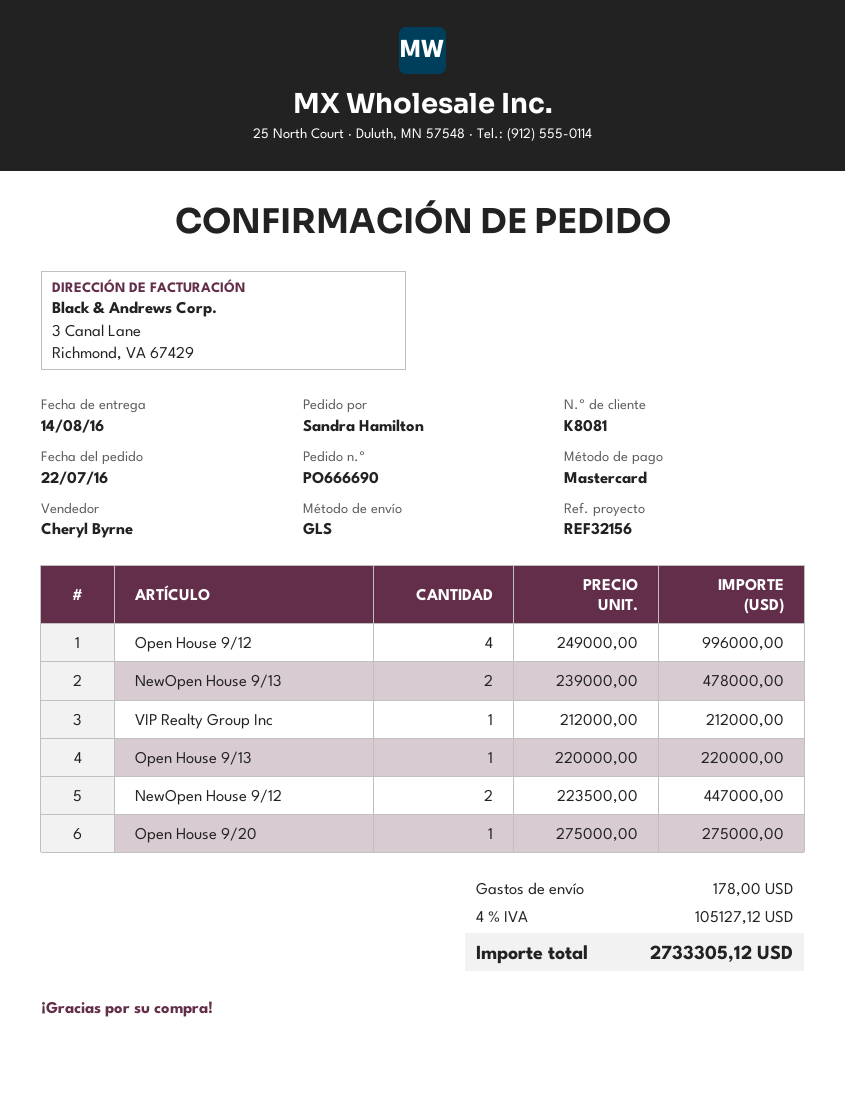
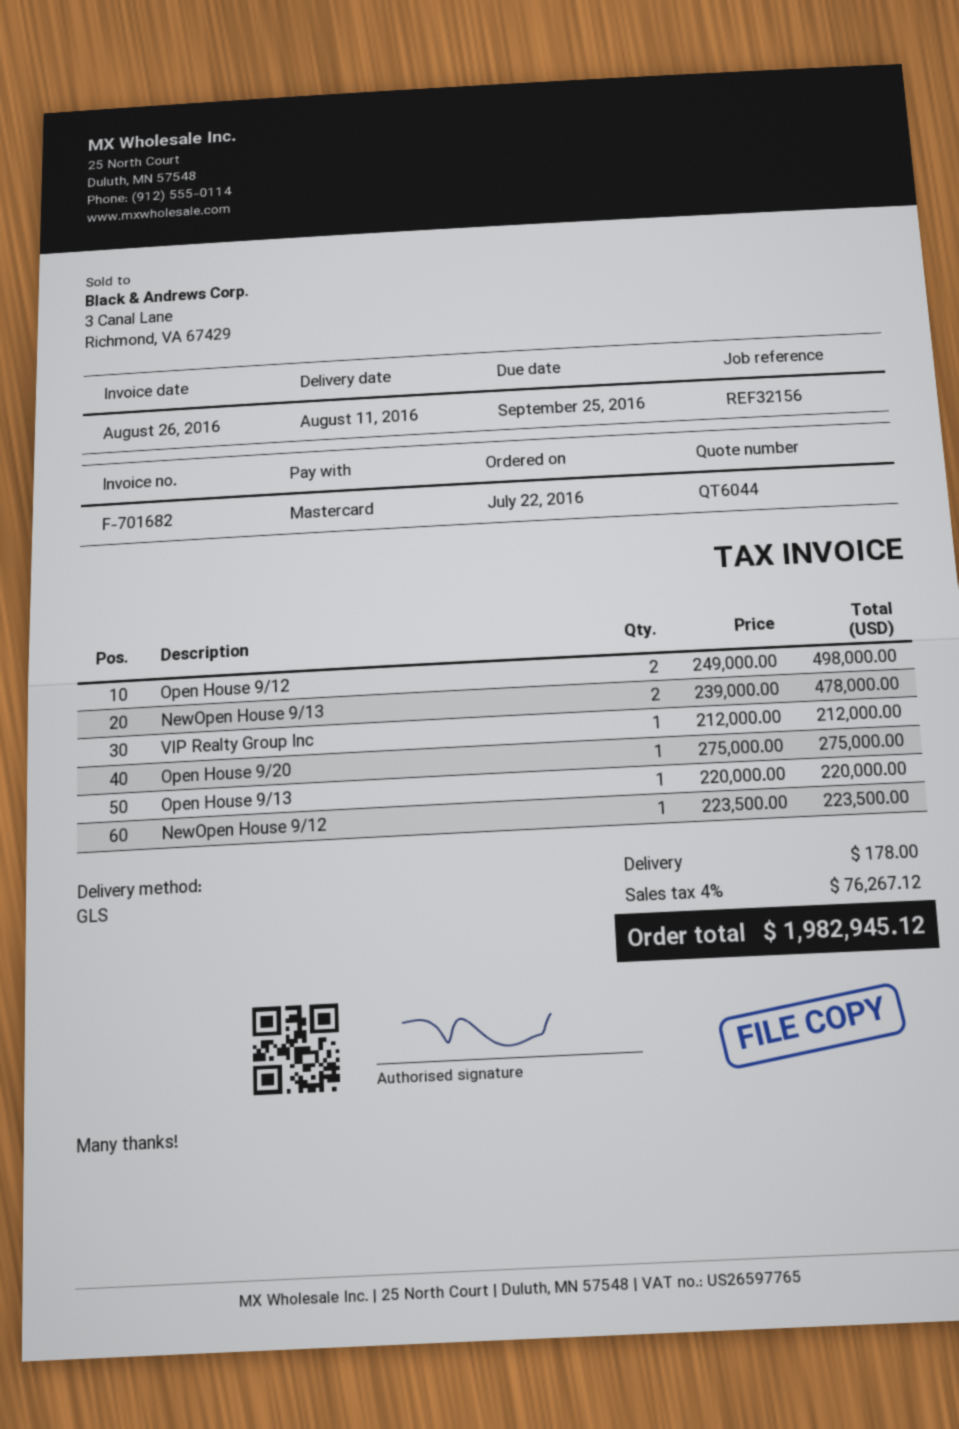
delivery date: 2016-08-14 -> 2016-08-11
Open House 9/12: 4 x 249000.00 = 996000.00 -> 2 x 249000.00 = 498000.00
NewOpen House 9/12: 2 x 223500.00 = 447000.00 -> 1 x 223500.00 = 223500.00
tax: 4% = 105127.12 -> 4% = 76267.12
total: 2733305.12 -> 1982945.12

